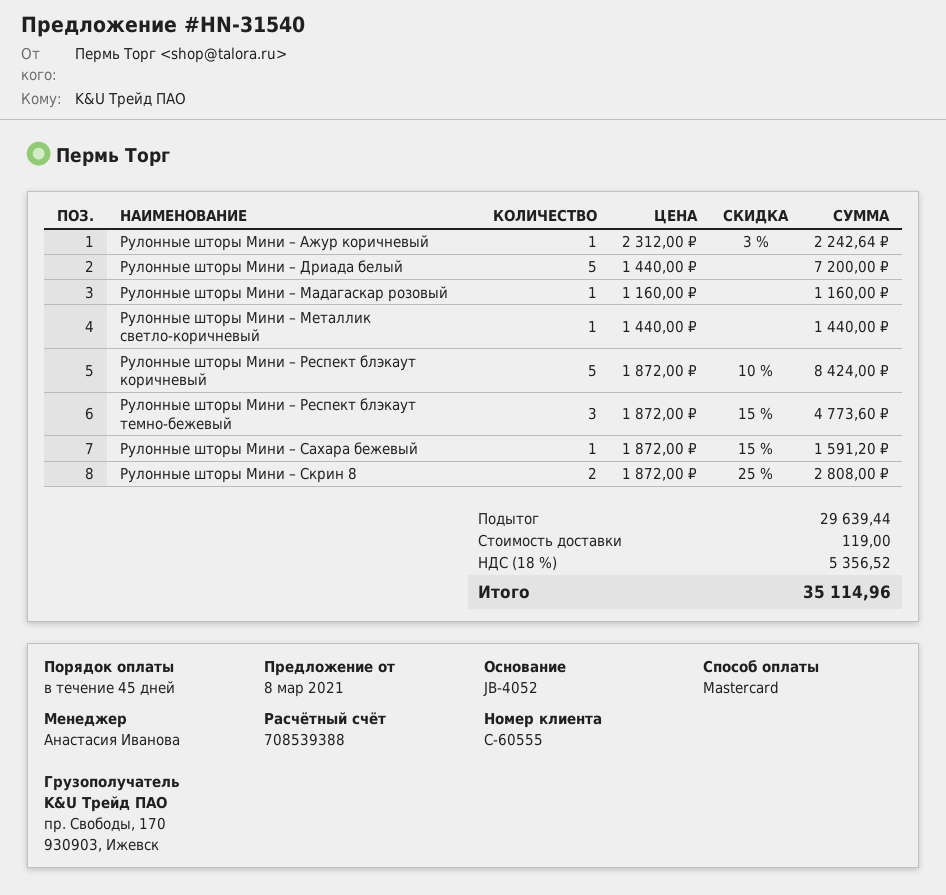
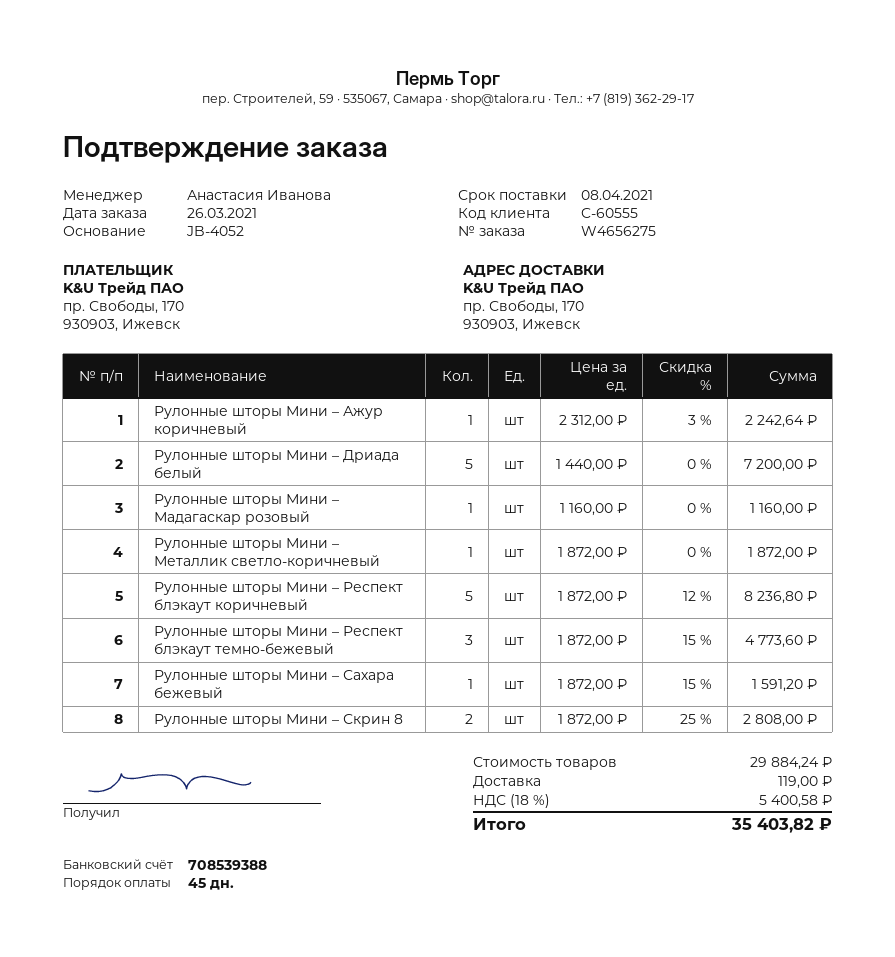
Рулонные шторы Мини – Металлик светло-коричневый: 1 x 1440.00 = 1440.00 -> 1 x 1872.00 = 1872.00
Рулонные шторы Мини – Респект блэкаут коричневый: 5 x 1872.00 - 10% = 8424.00 -> 5 x 1872.00 - 12% = 8236.80
subtotal: 29639.44 -> 29884.24
tax: 18% = 5356.52 -> 18% = 5400.58
total: 35114.96 -> 35403.82

